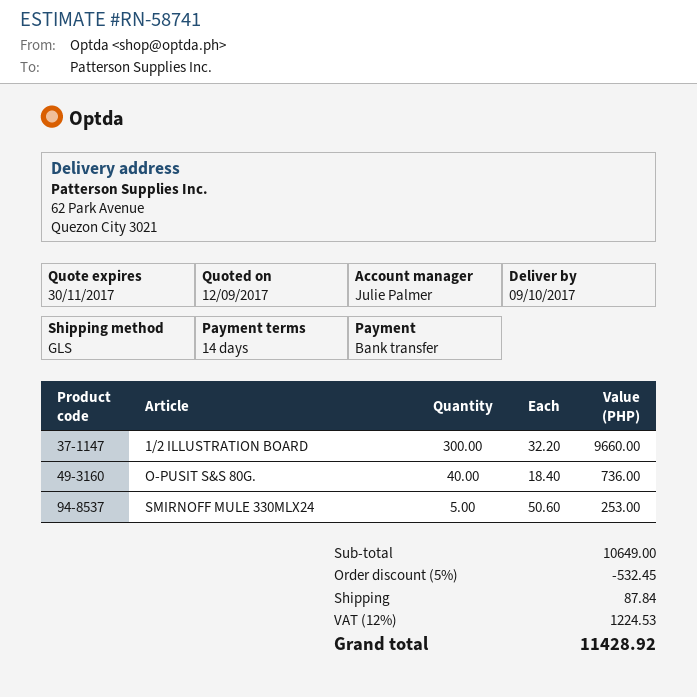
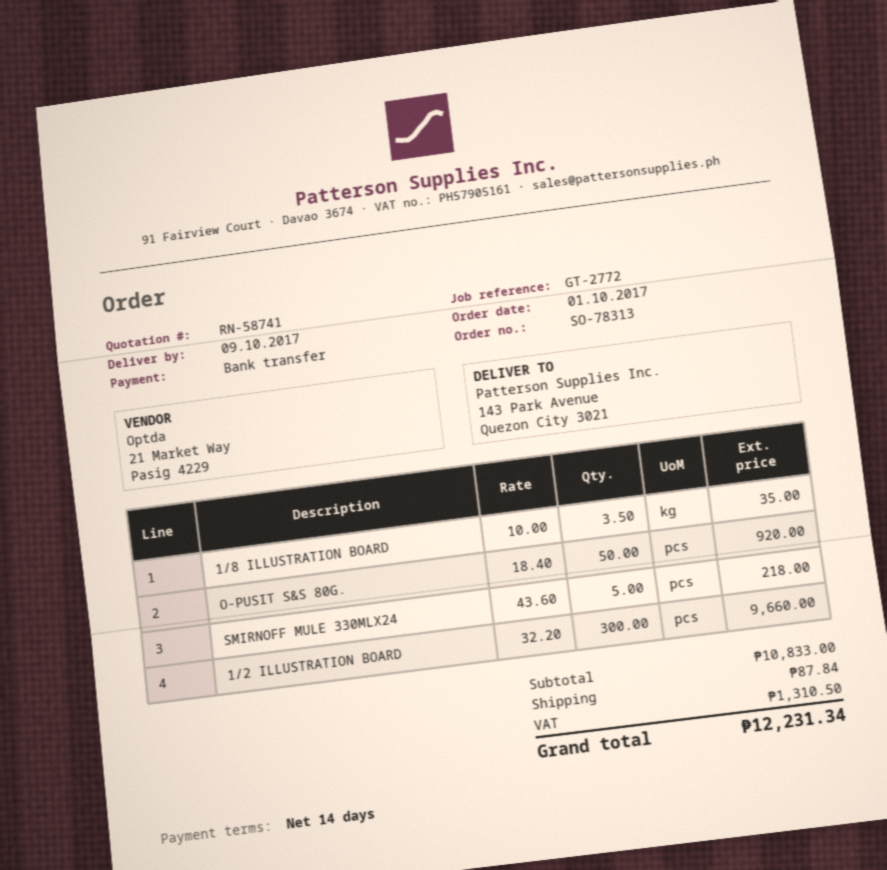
ship to: 62 Park Avenue, Quezon City 3021 -> 143 Park Avenue, Quezon City 3021
O-PUSIT S&S 80G.: 40 x 18.40 = 736.00 -> 50 x 18.40 = 920.00
SMIRNOFF MULE 330MLX24: 5 x 50.60 = 253.00 -> 5 x 43.60 = 218.00
1/8 ILLUSTRATION BOARD: none -> 3.5 x 10.00 = 35.00
subtotal: 10649.00 -> 10833.00
discount: 5% = 532.45 -> none
tax: 1224.53 -> 1310.50
total: 11428.92 -> 12231.34

